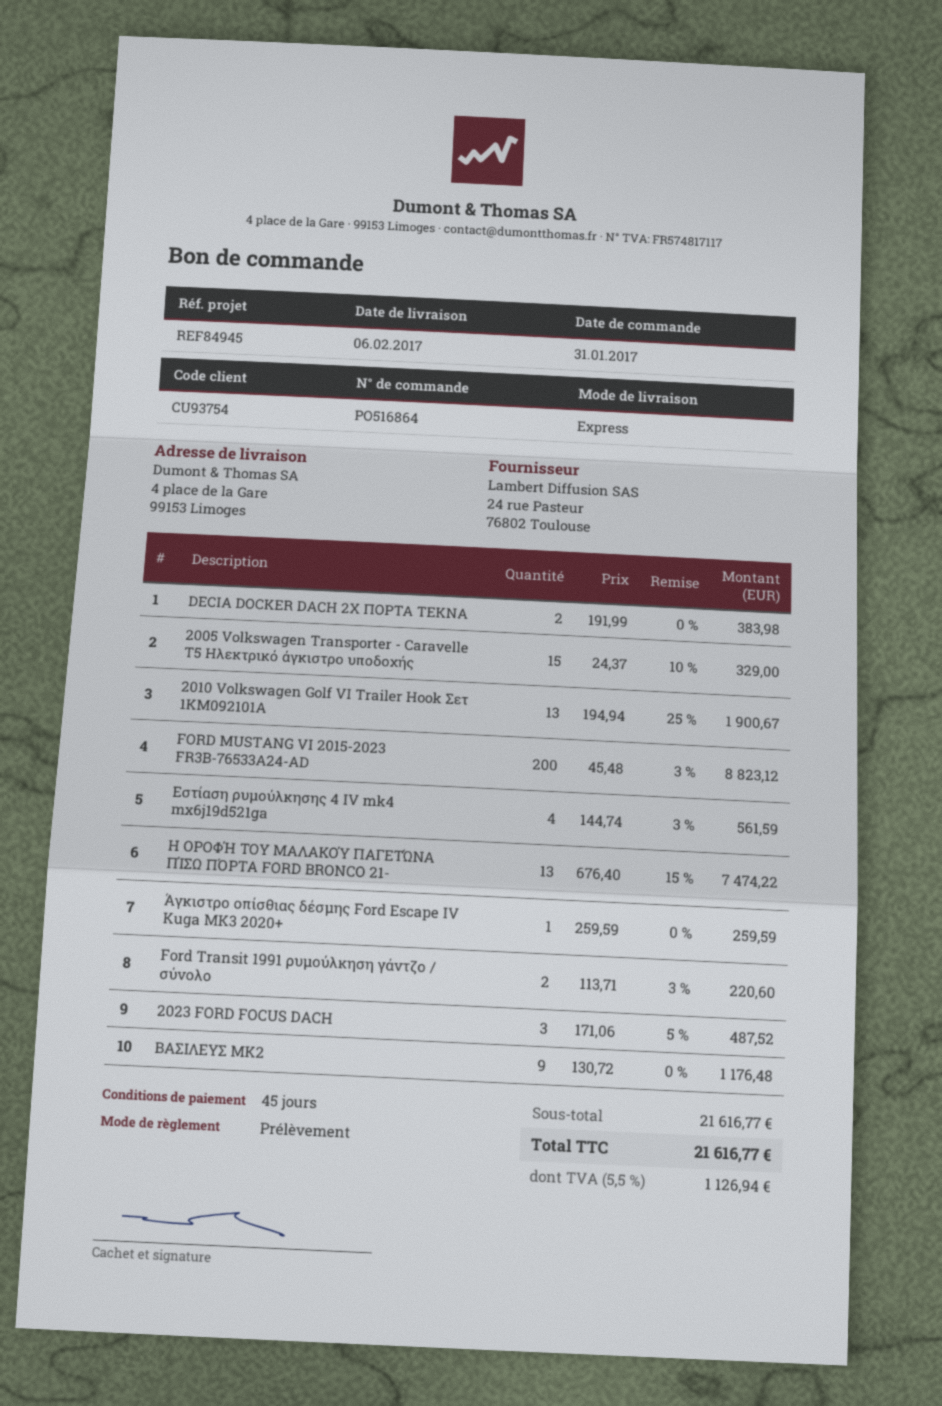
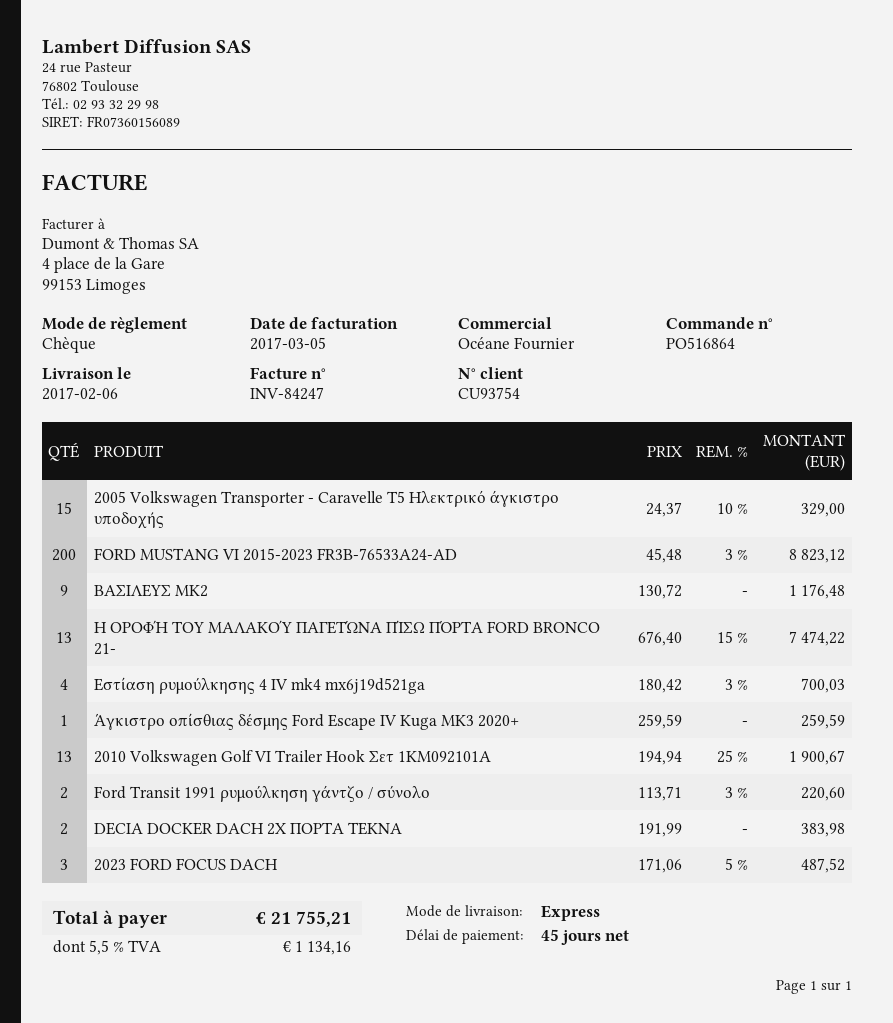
payment method: direct debit -> cheque
Εστίαση ρυμούλκησης 4 IV mk4 mx6j19d521ga: 4 x 144.74 - 3% = 561.59 -> 4 x 180.42 - 3% = 700.03
tax: 5.5% = 1126.94 -> 5.5% = 1134.16
total: 21616.77 -> 21755.21

